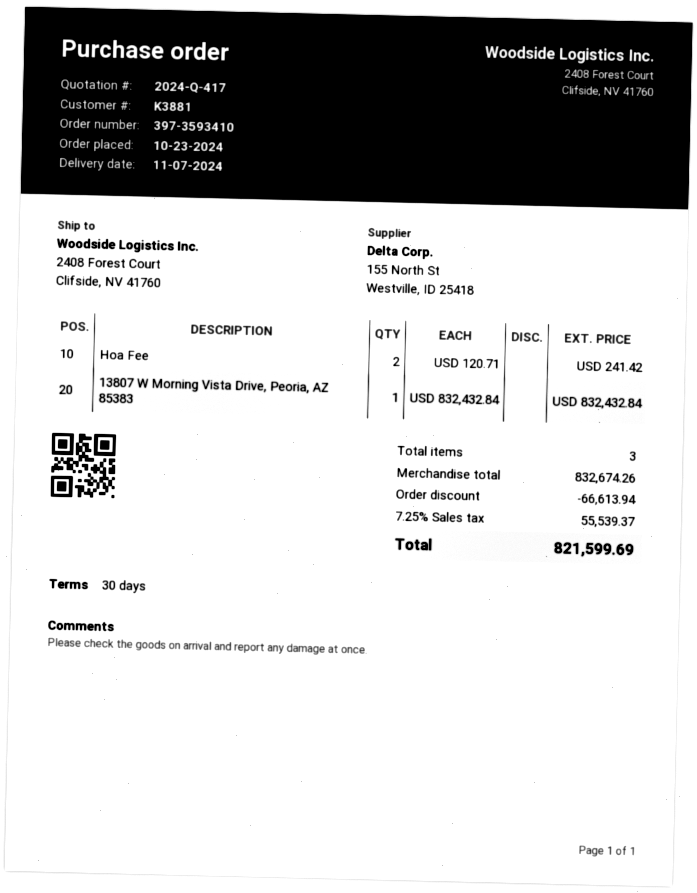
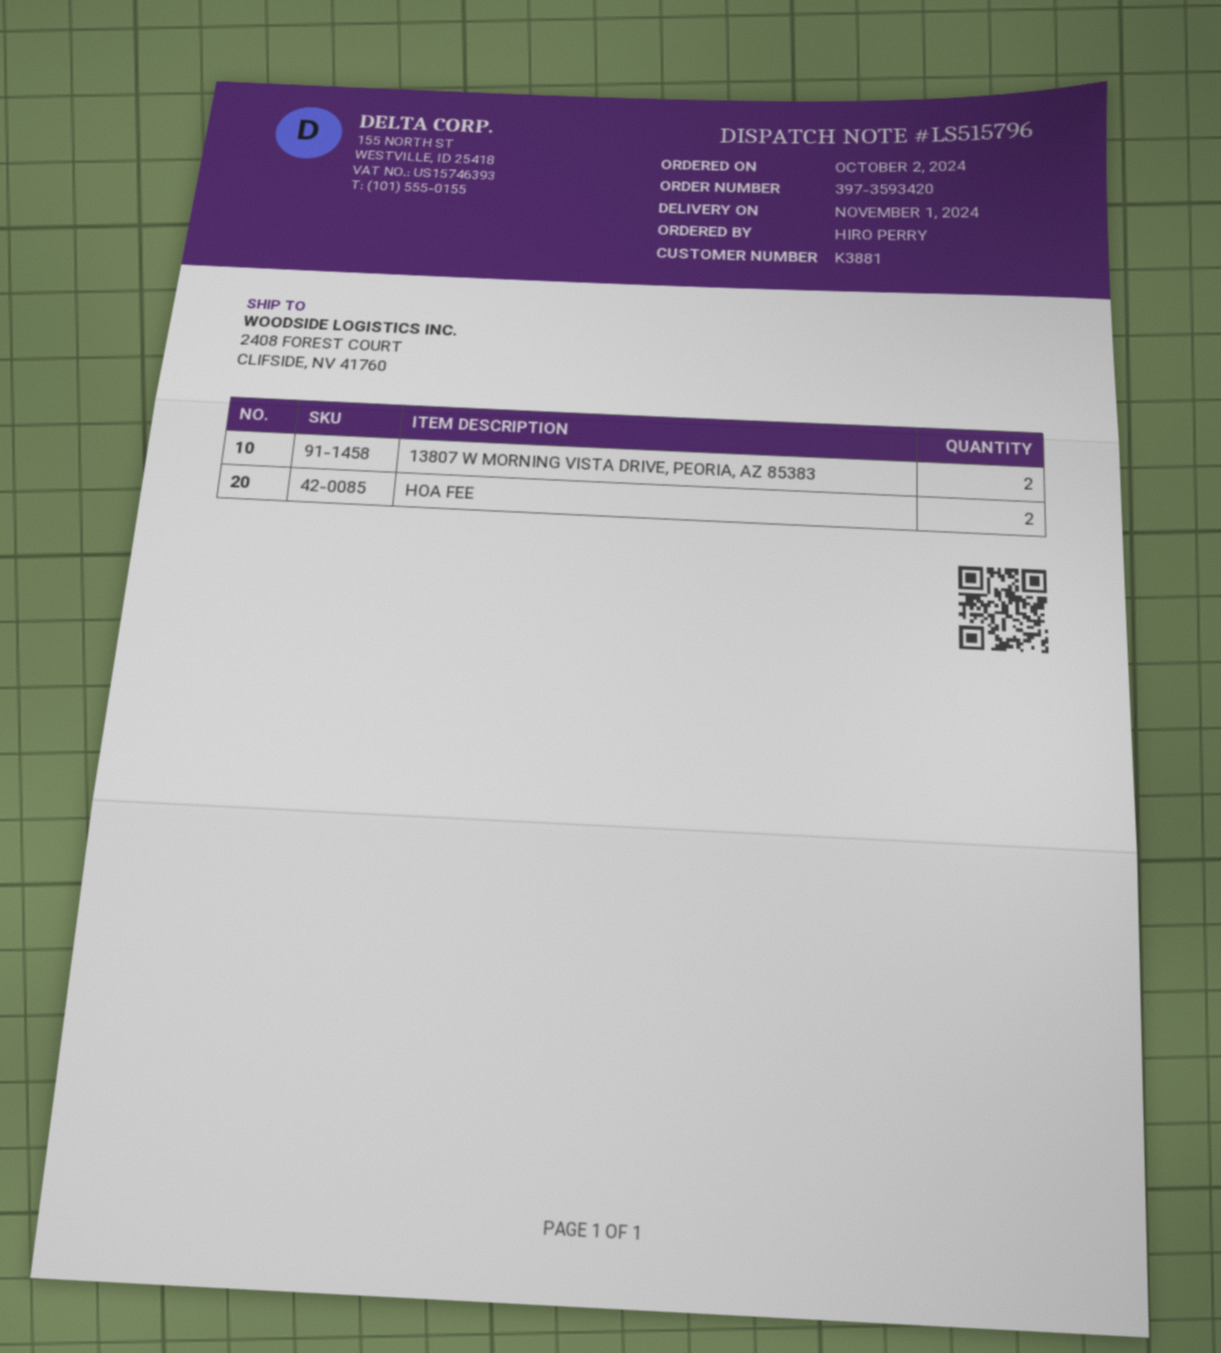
order number: 397-3593410 -> 397-3593420
order date: 2024-10-23 -> 2024-10-02
delivery date: 2024-11-07 -> 2024-11-01
13807 W Morning Vista Drive, Peoria, AZ 85383: 1 -> 2

